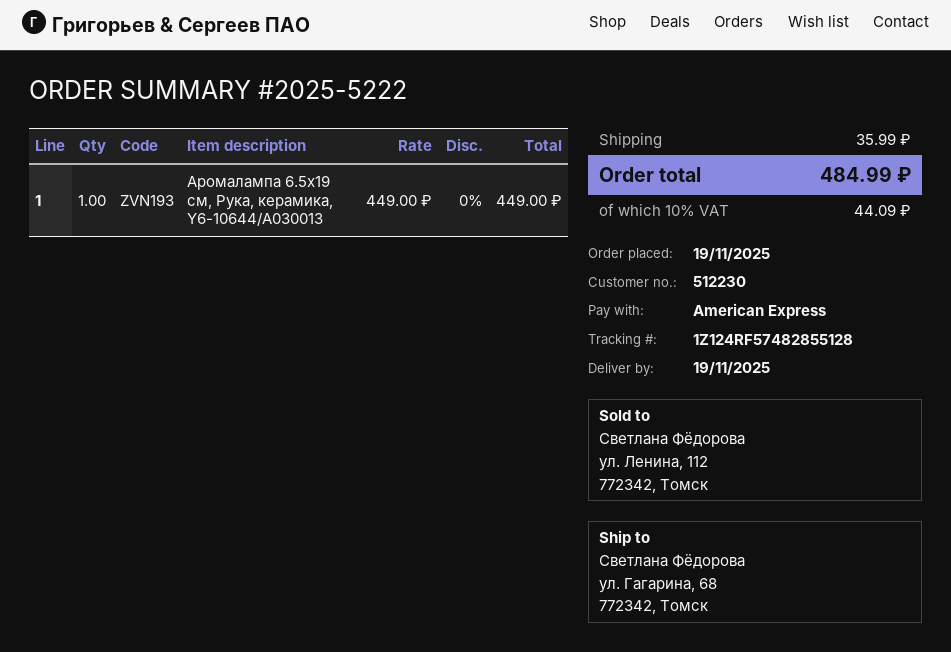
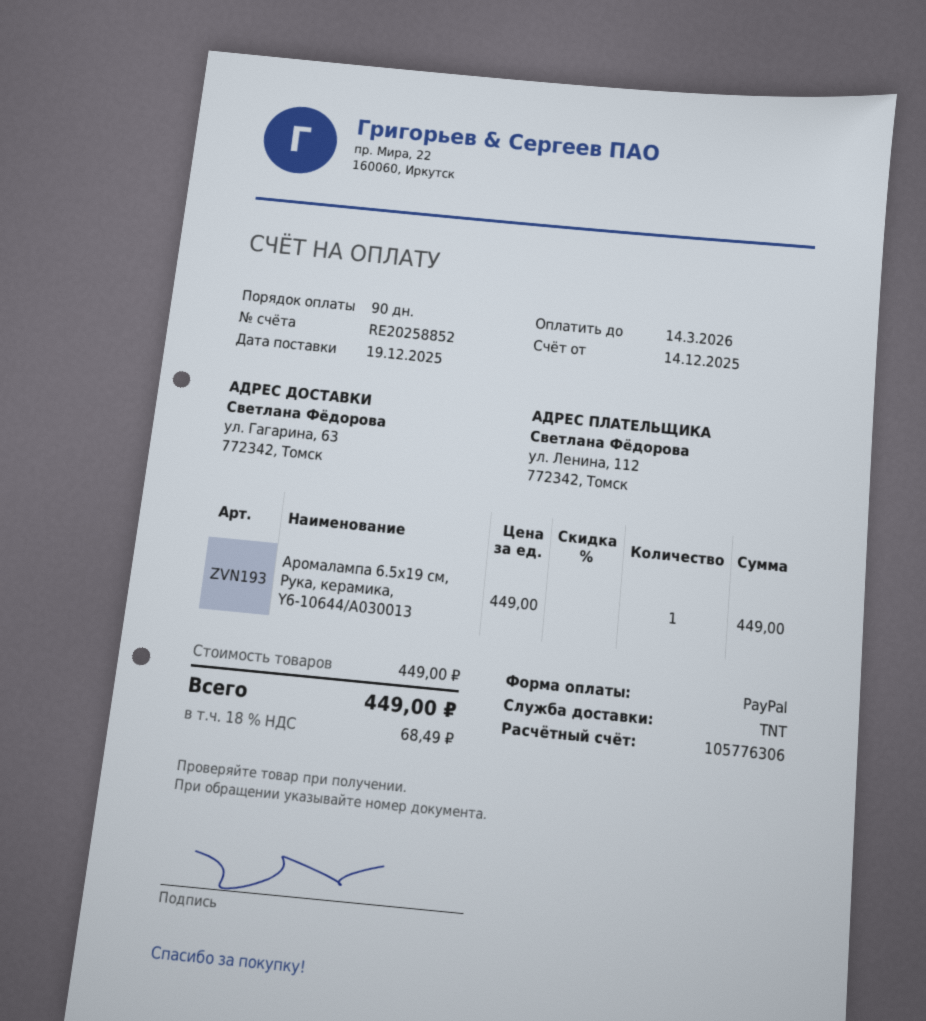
delivery date: 2025-11-19 -> 2025-12-19
payment method: American Express -> PayPal
ship to: ул. Гагарина, 68, 772342, Томск -> ул. Гагарина, 63, 772342, Томск
shipping: 35.99 -> none
tax: 10% = 44.09 -> 18% = 68.49
total: 484.99 -> 449.00

